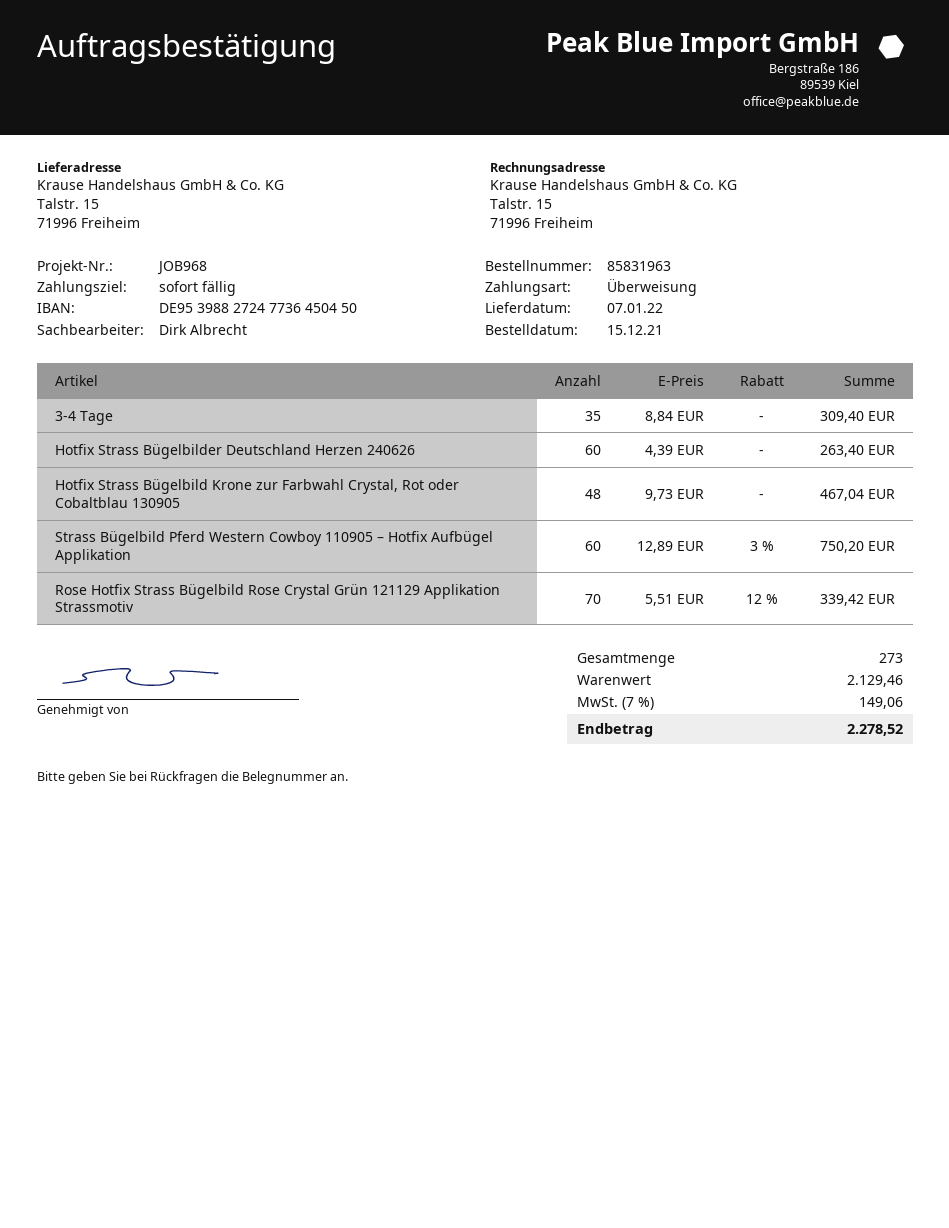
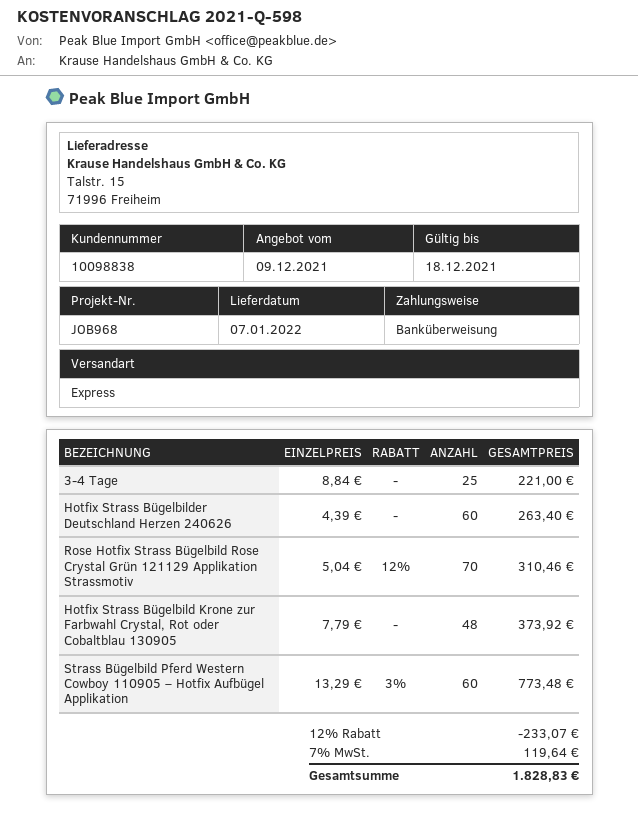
3-4 Tage: 35 x 8.84 = 309.40 -> 25 x 8.84 = 221.00
Hotfix Strass Bügelbild Krone zur Farbwahl Crystal, Rot oder Cobaltblau 130905: 48 x 9.73 = 467.04 -> 48 x 7.79 = 373.92
Strass Bügelbild Pferd Western Cowboy 110905 – Hotfix Aufbügel Applikation: 60 x 12.89 - 3% = 750.20 -> 60 x 13.29 - 3% = 773.48
Rose Hotfix Strass Bügelbild Rose Crystal Grün 121129 Applikation Strassmotiv: 70 x 5.51 - 12% = 339.42 -> 70 x 5.04 - 12% = 310.46
discount: none -> 12% = 233.07
tax: 7% = 149.06 -> 7% = 119.64
total: 2278.52 -> 1828.83

